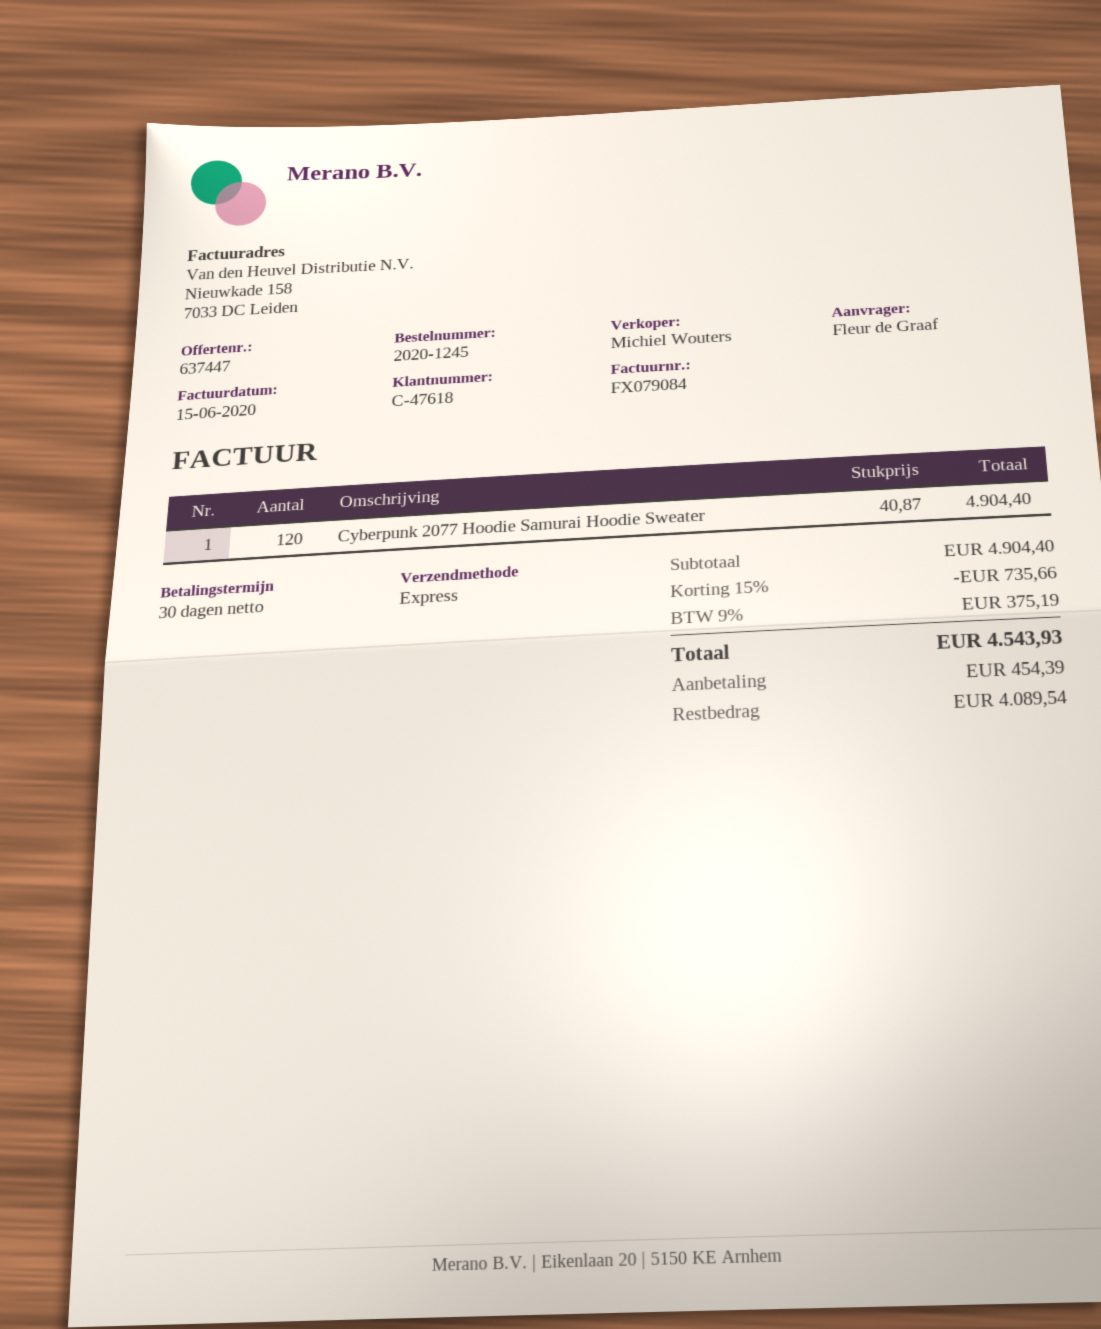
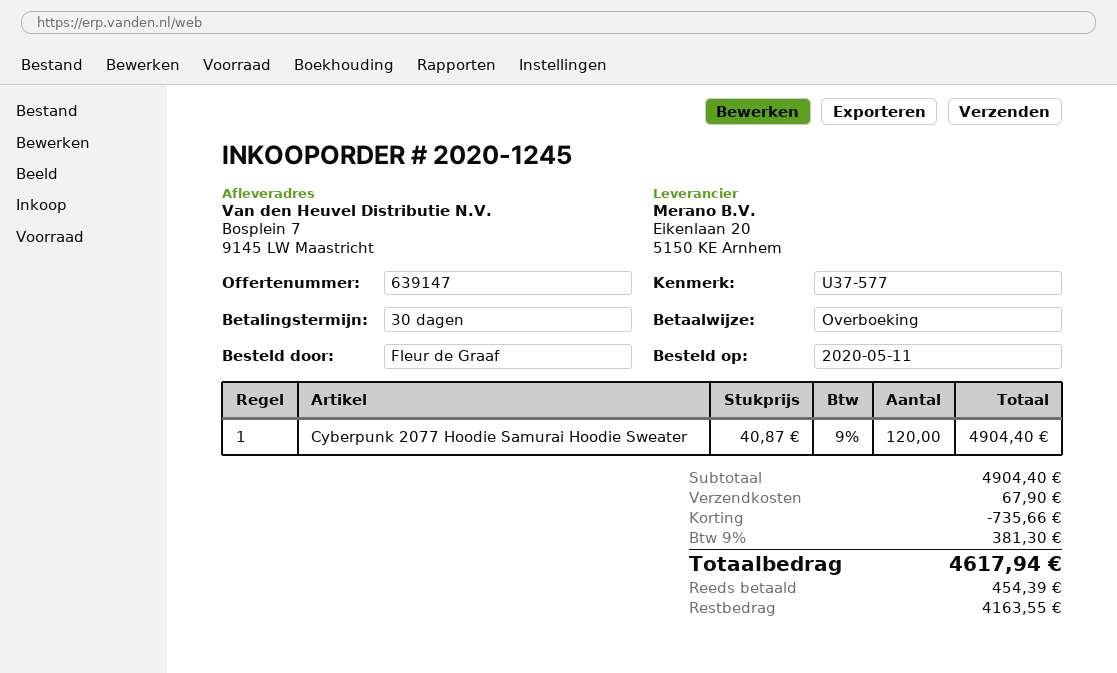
quote number: 637447 -> 639147
shipping: none -> 67.90
tax: 9% = 375.19 -> 9% = 381.30
total: 4543.93 -> 4617.94
balance: 4089.54 -> 4163.55

